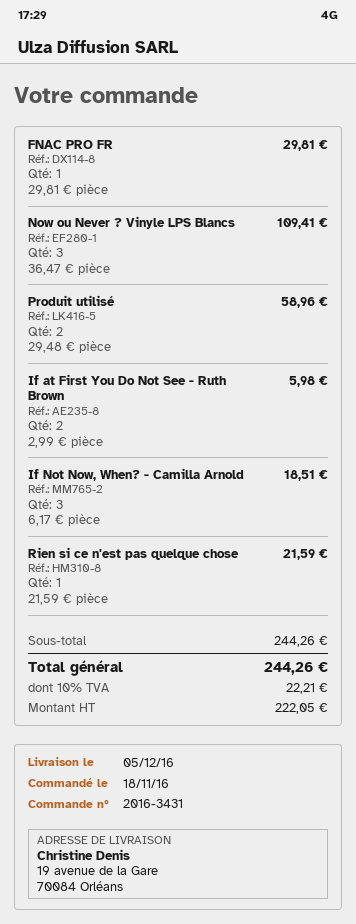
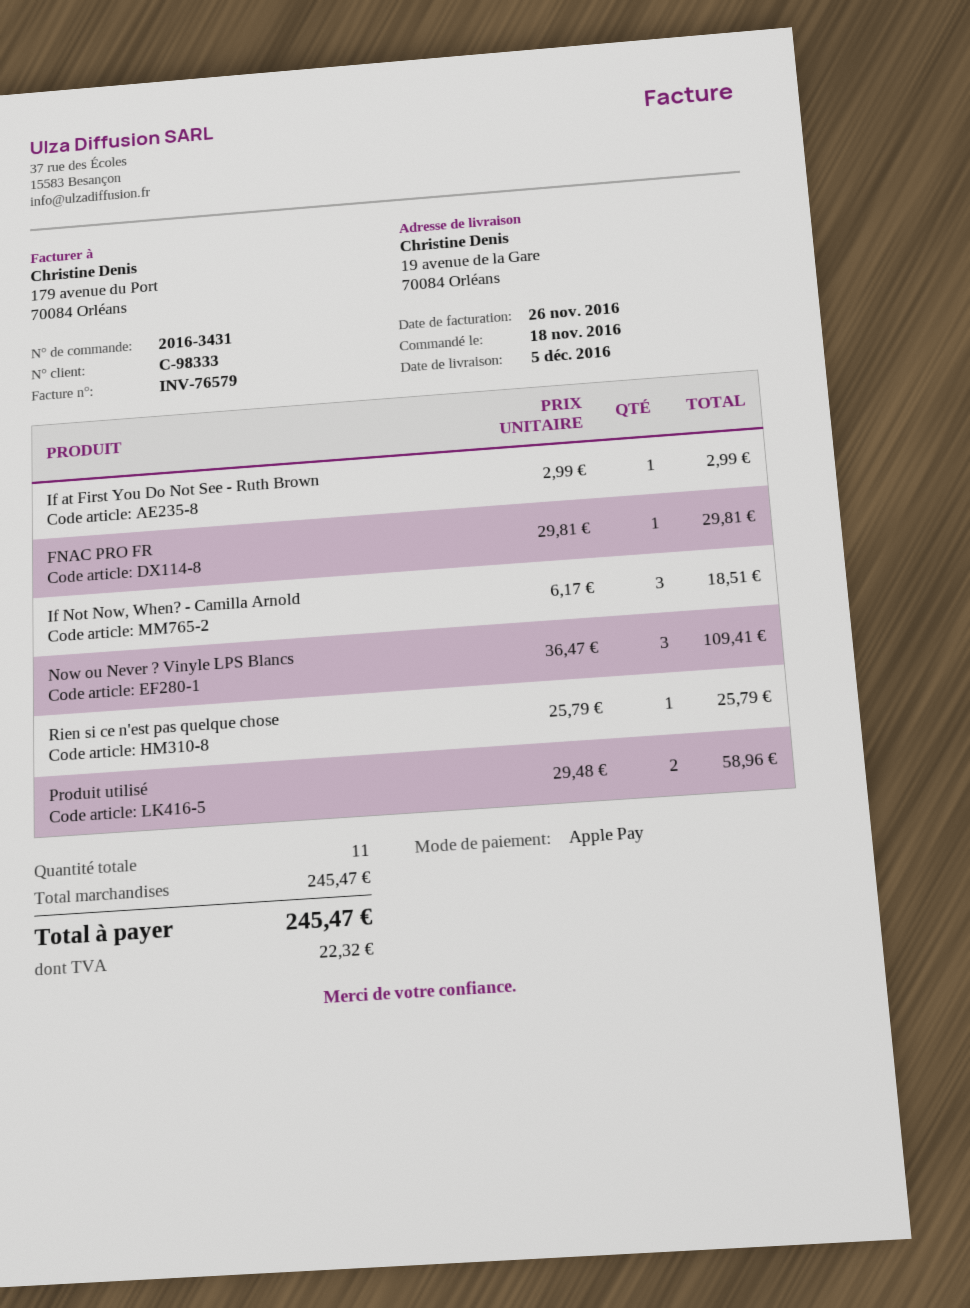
If at First You Do Not See - Ruth Brown: 2 x 2.99 = 5.98 -> 1 x 2.99 = 2.99
Rien si ce n'est pas quelque chose: 1 x 21.59 = 21.59 -> 1 x 25.79 = 25.79
subtotal: 244.26 -> 245.47
tax: 22.21 -> 22.32
total: 244.26 -> 245.47

